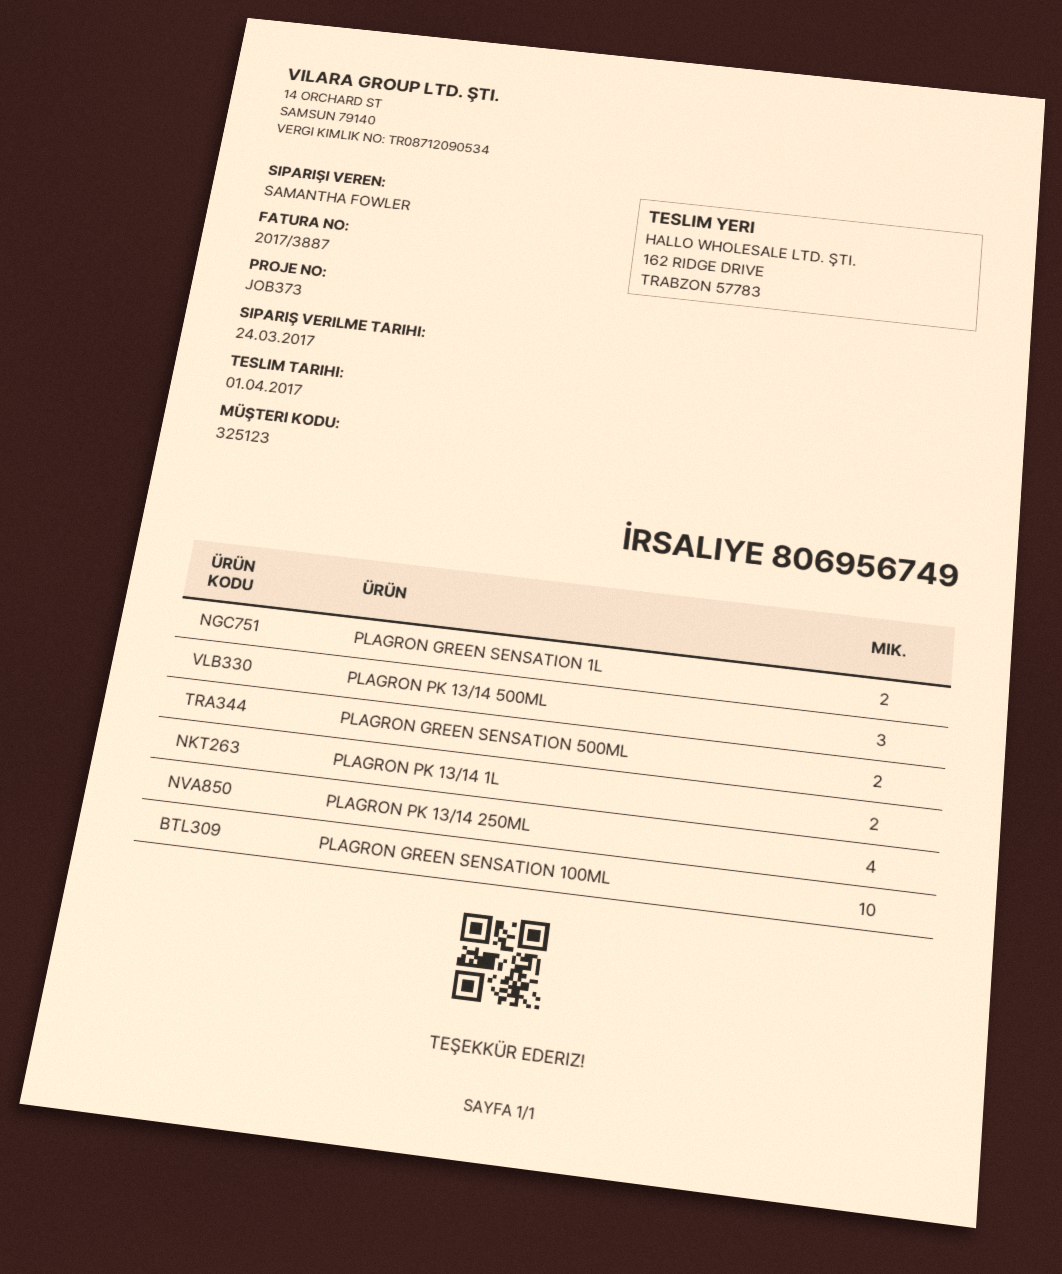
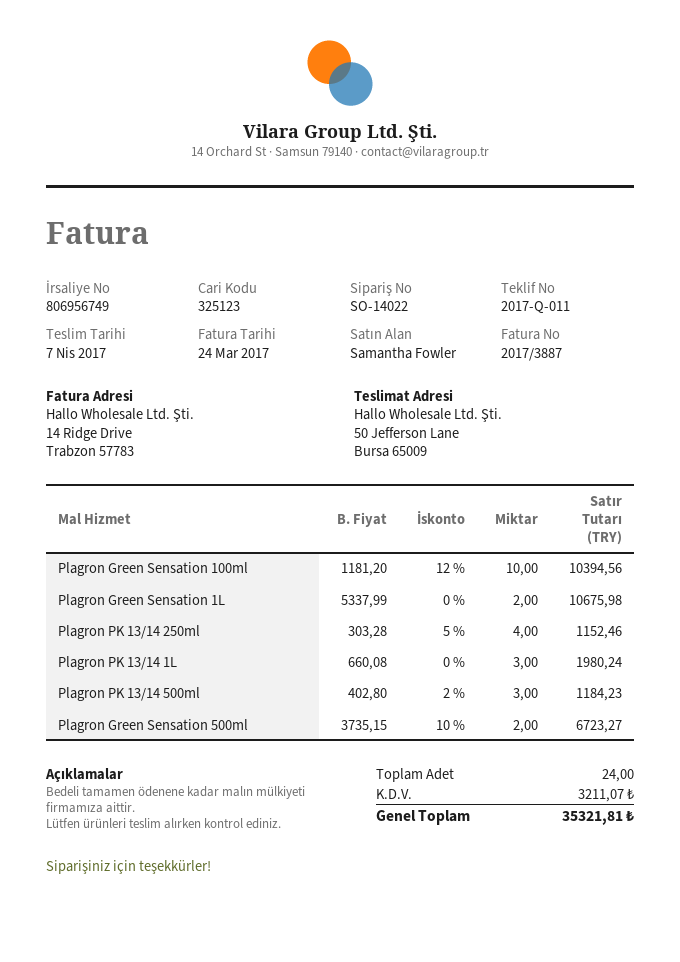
delivery date: 2017-04-01 -> 2017-04-07
ship to: 162 RIDGE DRIVE, TRABZON 57783 -> 50 Jefferson Lane, Bursa 65009
PLAGRON PK 13/14 1L: 2 -> 3

